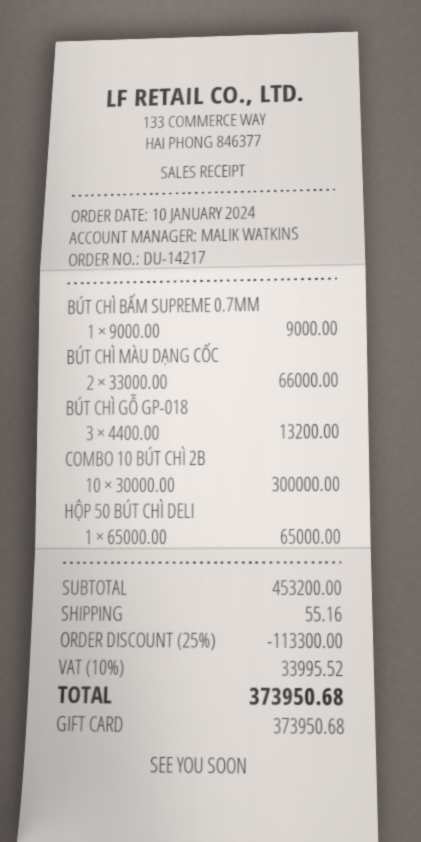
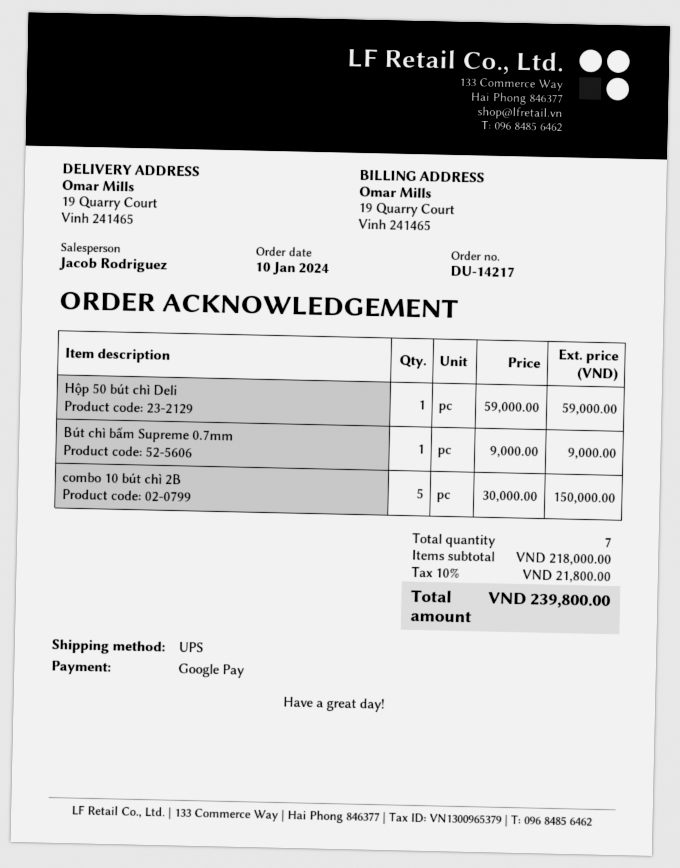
sales rep: MALIK WATKINS -> Jacob Rodriguez
payment method: gift card -> Google Pay
BÚT CHÌ MÀU DẠNG CỐC: 2 x 33000.00 = 66000.00 -> none
BÚT CHÌ GỖ GP-018: 3 x 4400.00 = 13200.00 -> none
COMBO 10 BÚT CHÌ 2B: 10 x 30000.00 = 300000.00 -> 5 x 30000.00 = 150000.00
HỘP 50 BÚT CHÌ DELI: 1 x 65000.00 = 65000.00 -> 1 x 59000.00 = 59000.00
subtotal: 453200.00 -> 218000.00
discount: 25% = 113300.00 -> none
shipping: 55.16 -> none
tax: 10% = 33995.52 -> 10% = 21800.00
total: 373950.68 -> 239800.00

